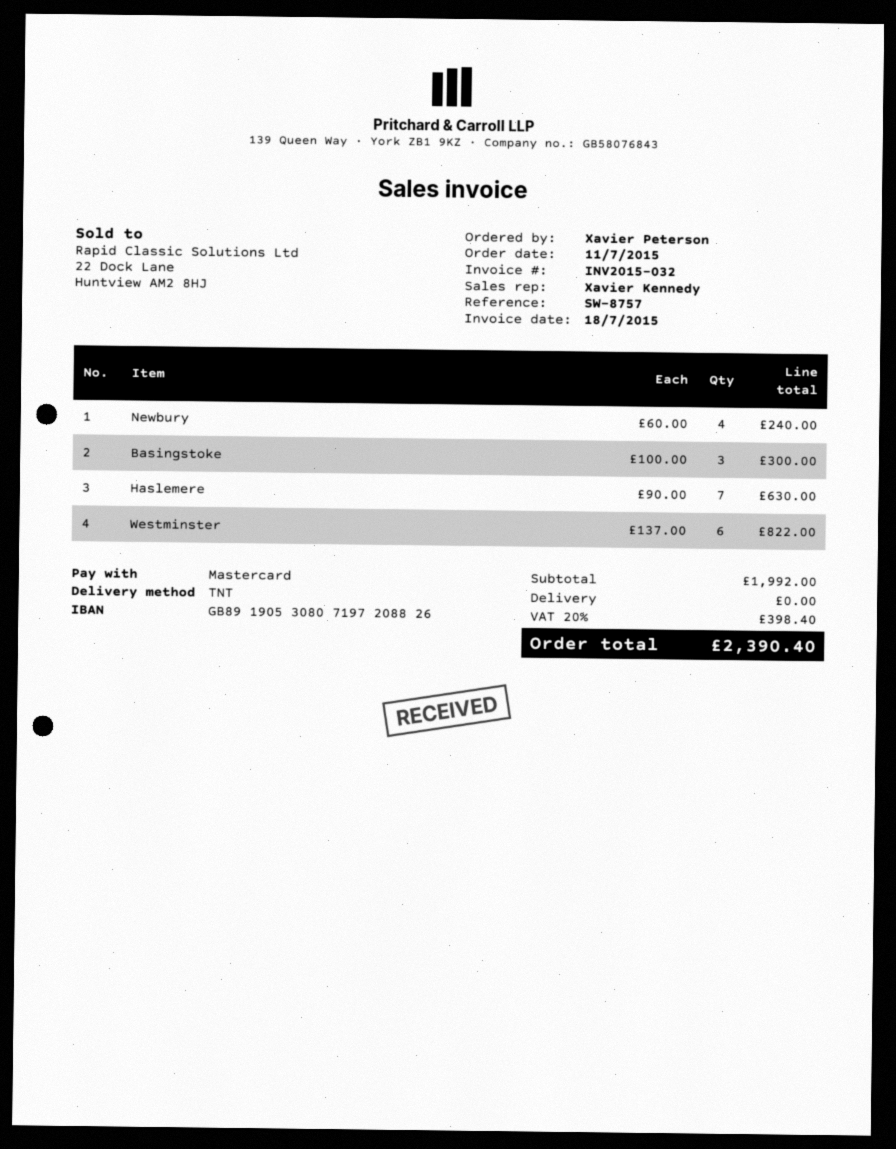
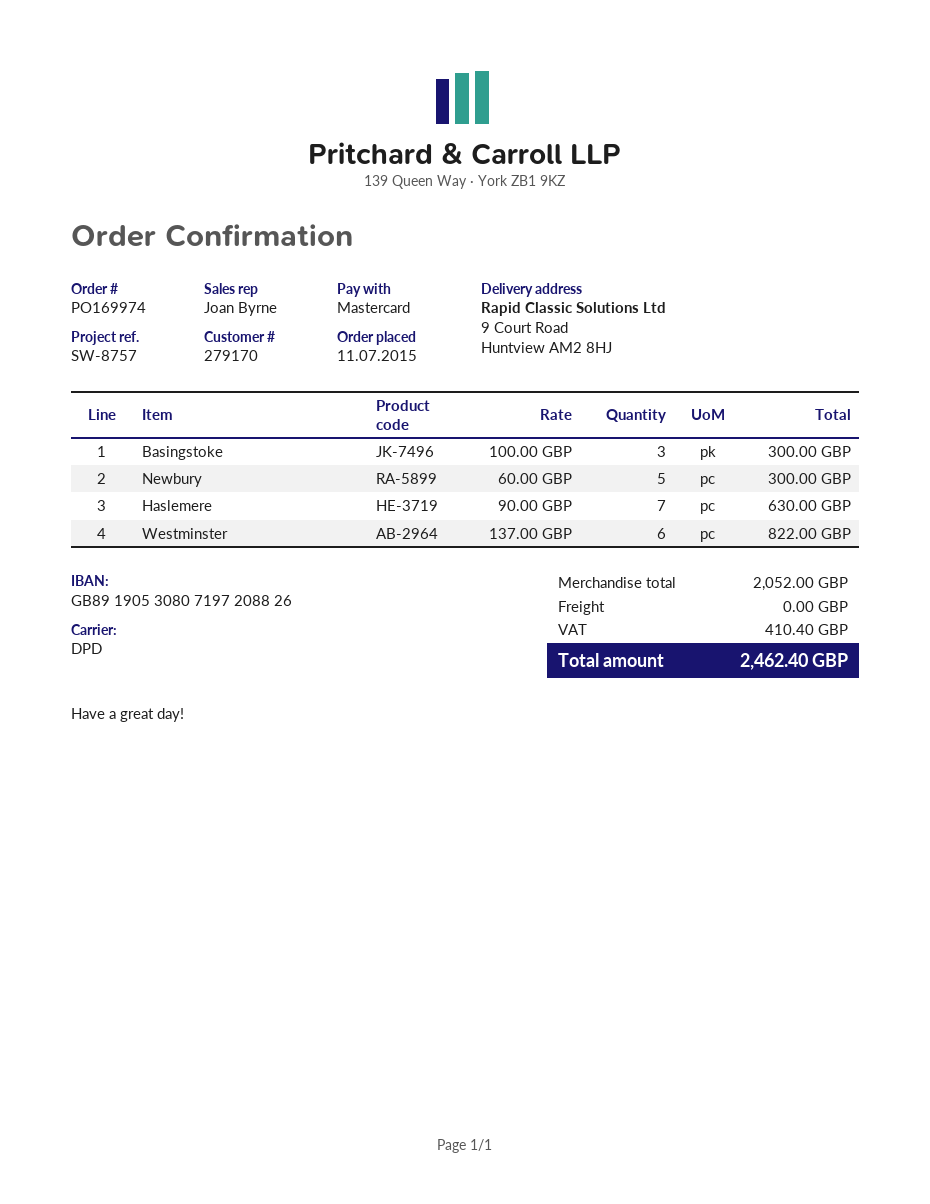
sales rep: Xavier Kennedy -> Joan Byrne
shipping method: TNT -> DPD
Newbury: 4 x 60.00 = 240.00 -> 5 x 60.00 = 300.00
subtotal: 1992.00 -> 2052.00
tax: 398.40 -> 410.40
total: 2390.40 -> 2462.40

